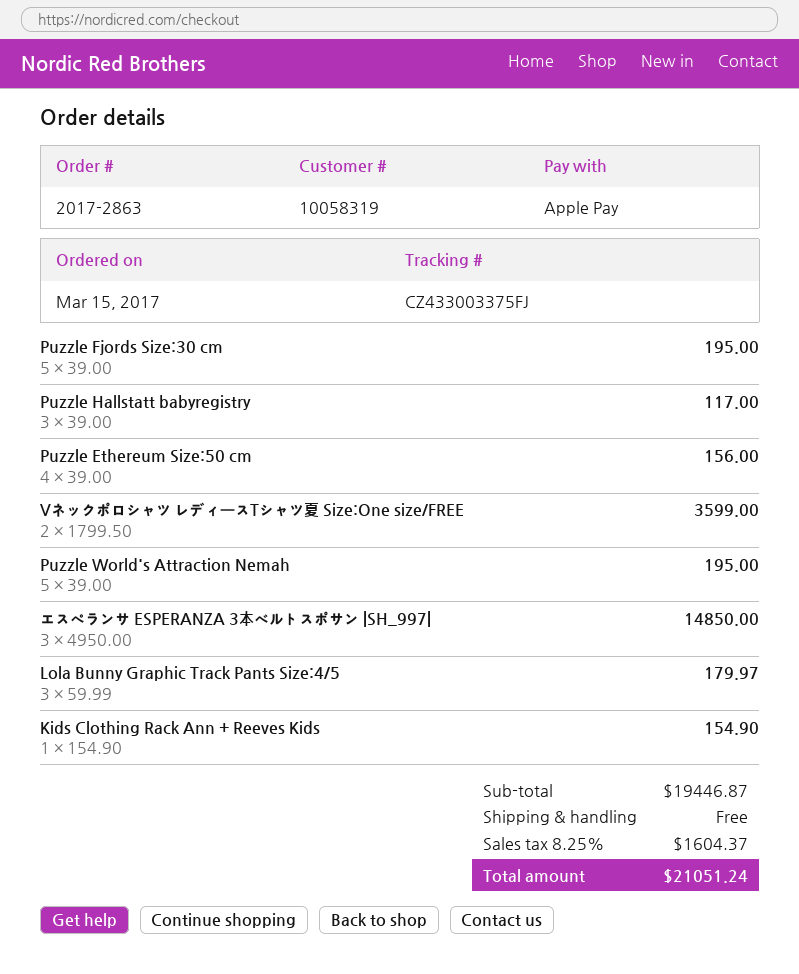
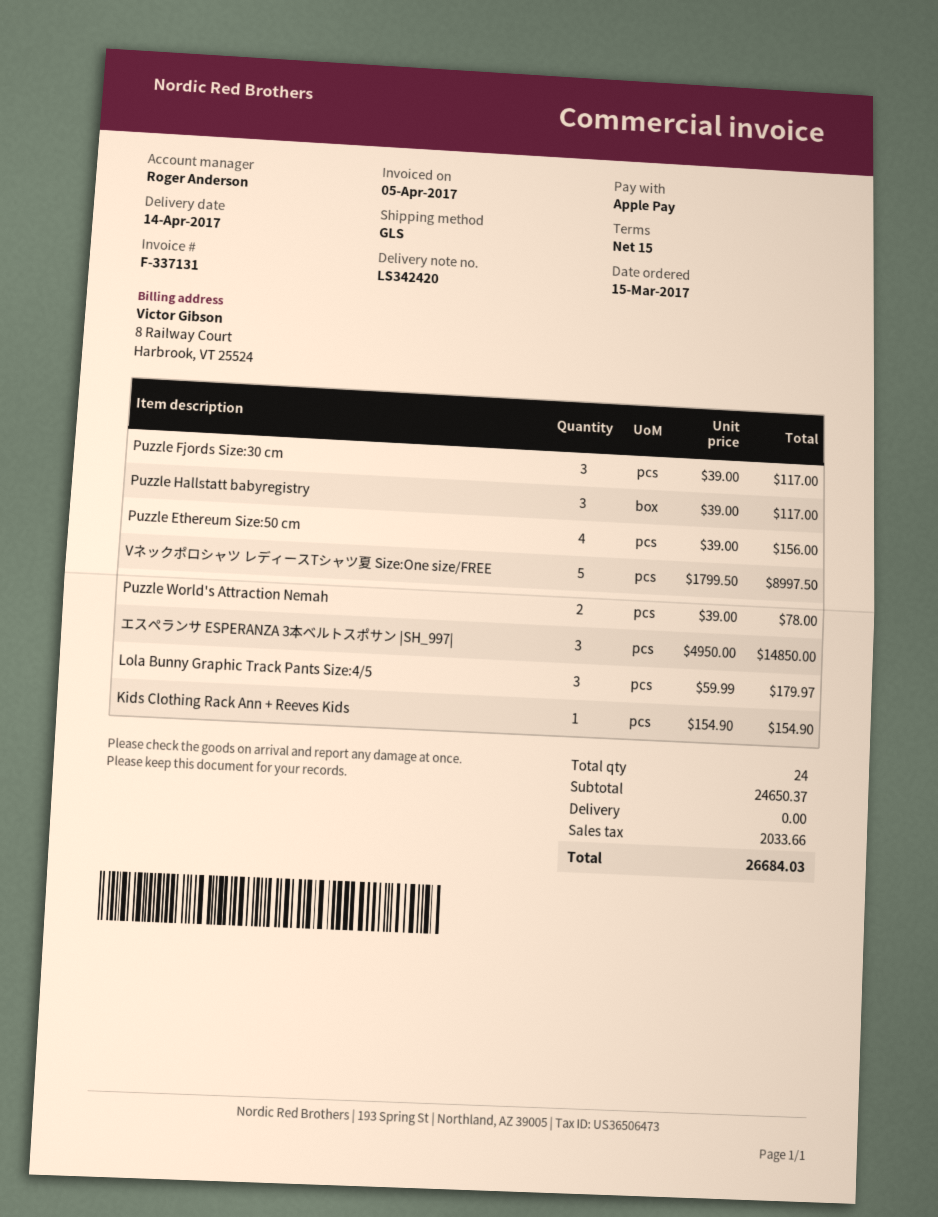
Puzzle Fjords Size:30 cm: 5 x 39.00 = 195.00 -> 3 x 39.00 = 117.00
Vネックポロシャツ レディースTシャツ夏 Size:One size/FREE: 2 x 1799.50 = 3599.00 -> 5 x 1799.50 = 8997.50
Puzzle World's Attraction Nemah: 5 x 39.00 = 195.00 -> 2 x 39.00 = 78.00
subtotal: 19446.87 -> 24650.37
tax: 1604.37 -> 2033.66
total: 21051.24 -> 26684.03

